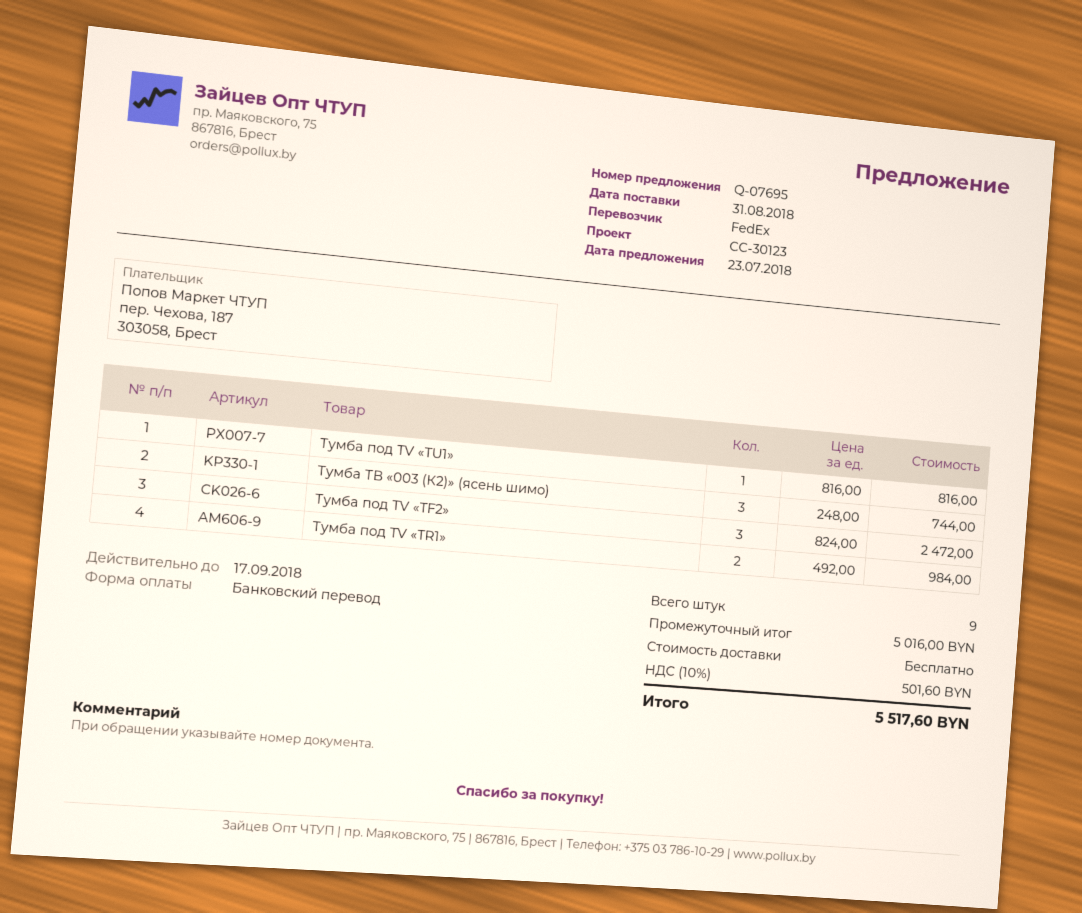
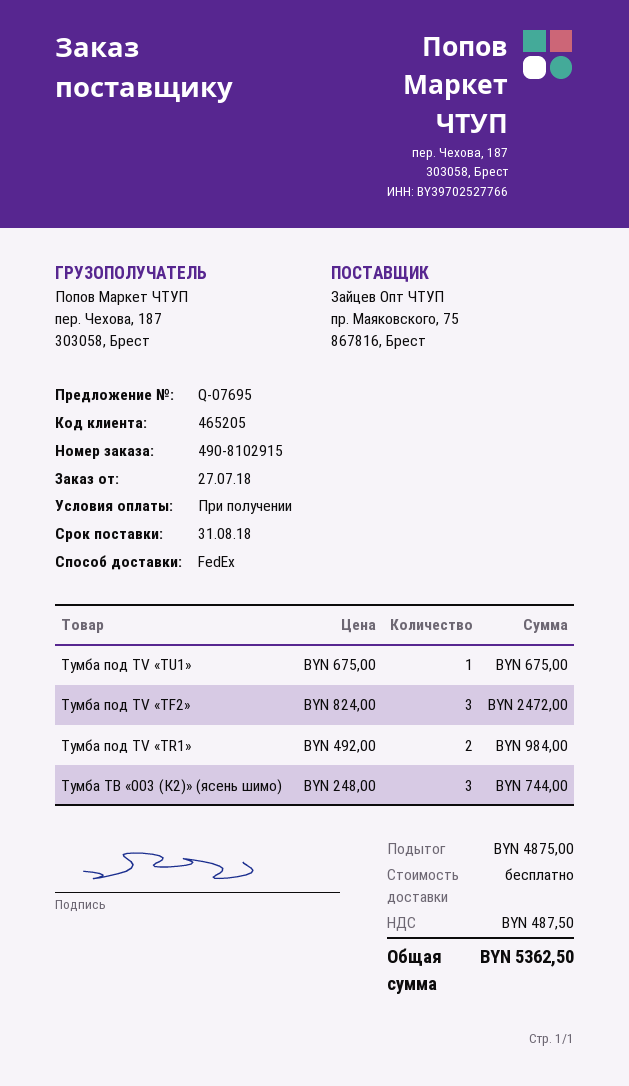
Тумба под TV «TU1»: 1 x 816.00 = 816.00 -> 1 x 675.00 = 675.00
subtotal: 5016.00 -> 4875.00
tax: 501.60 -> 487.50
total: 5517.60 -> 5362.50

